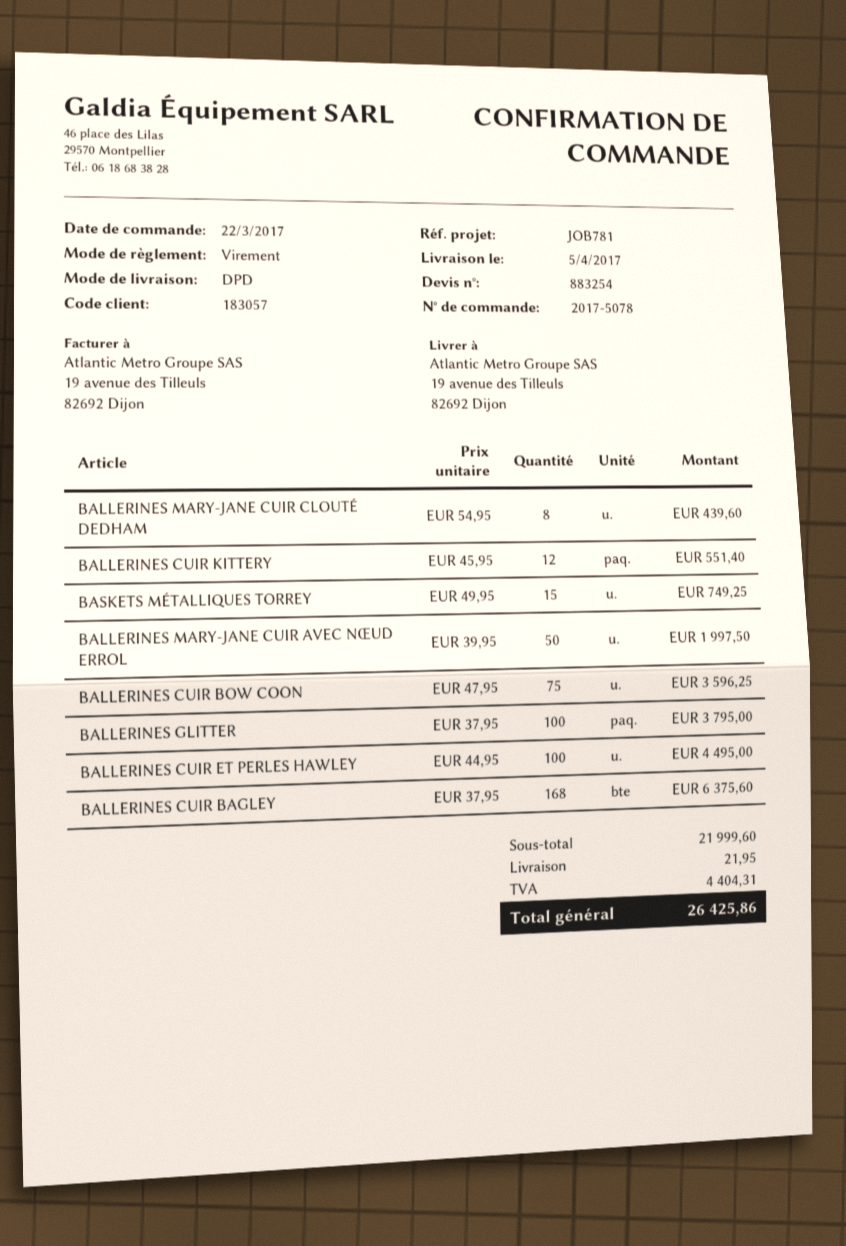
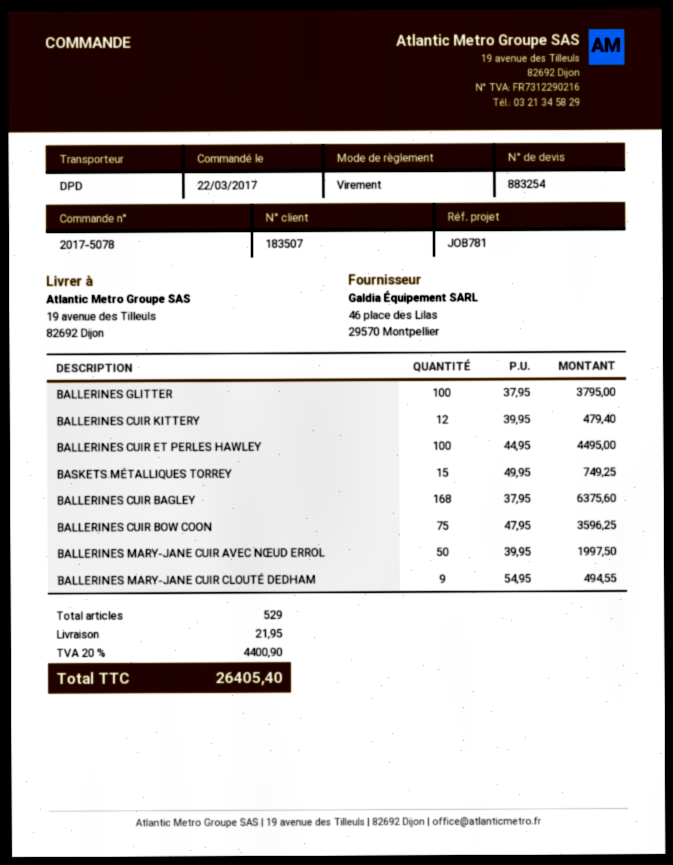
customer number: 183057 -> 183507
BALLERINES MARY-JANE CUIR CLOUTÉ DEDHAM: 8 x 54.95 = 439.60 -> 9 x 54.95 = 494.55
BALLERINES CUIR KITTERY: 12 x 45.95 = 551.40 -> 12 x 39.95 = 479.40
tax: 4404.31 -> 4400.90
total: 26425.86 -> 26405.40

